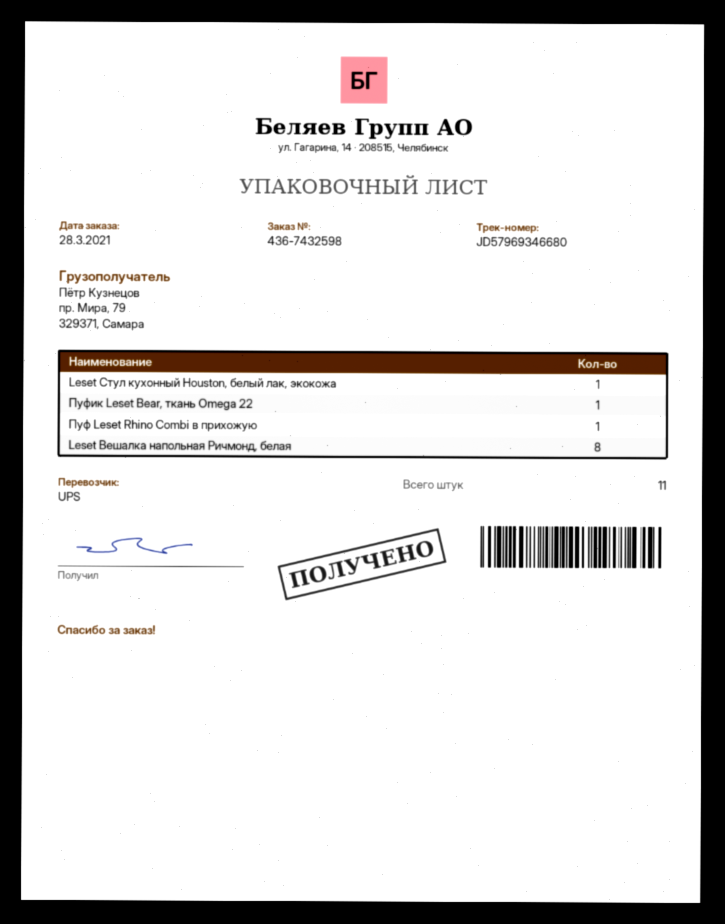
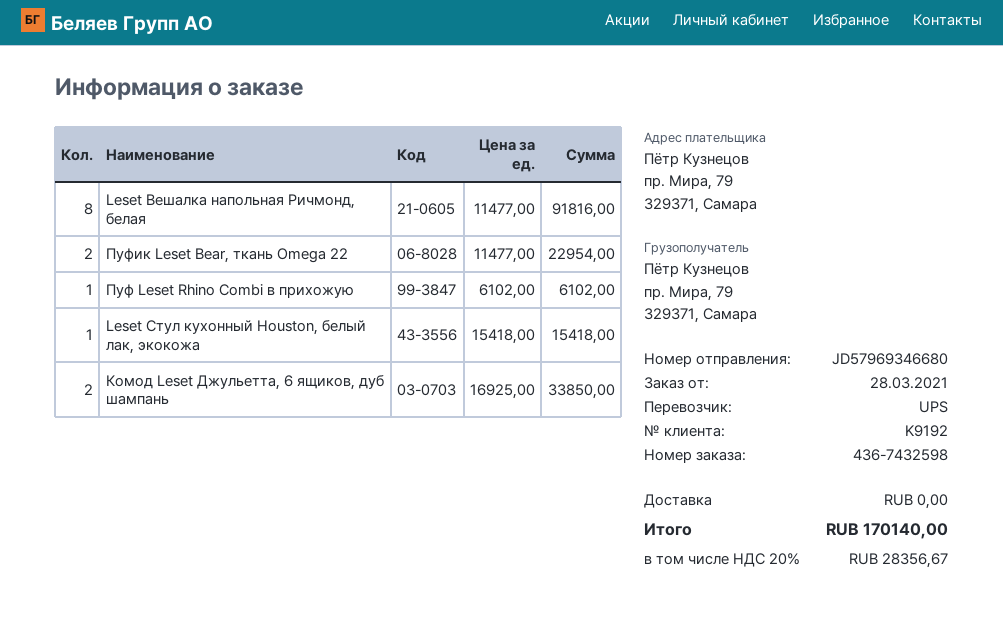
Пуфик Leset Bear, ткань Omega 22: 1 -> 2
Комод Leset Джульетта, 6 ящиков, дуб шампань: none -> 2

